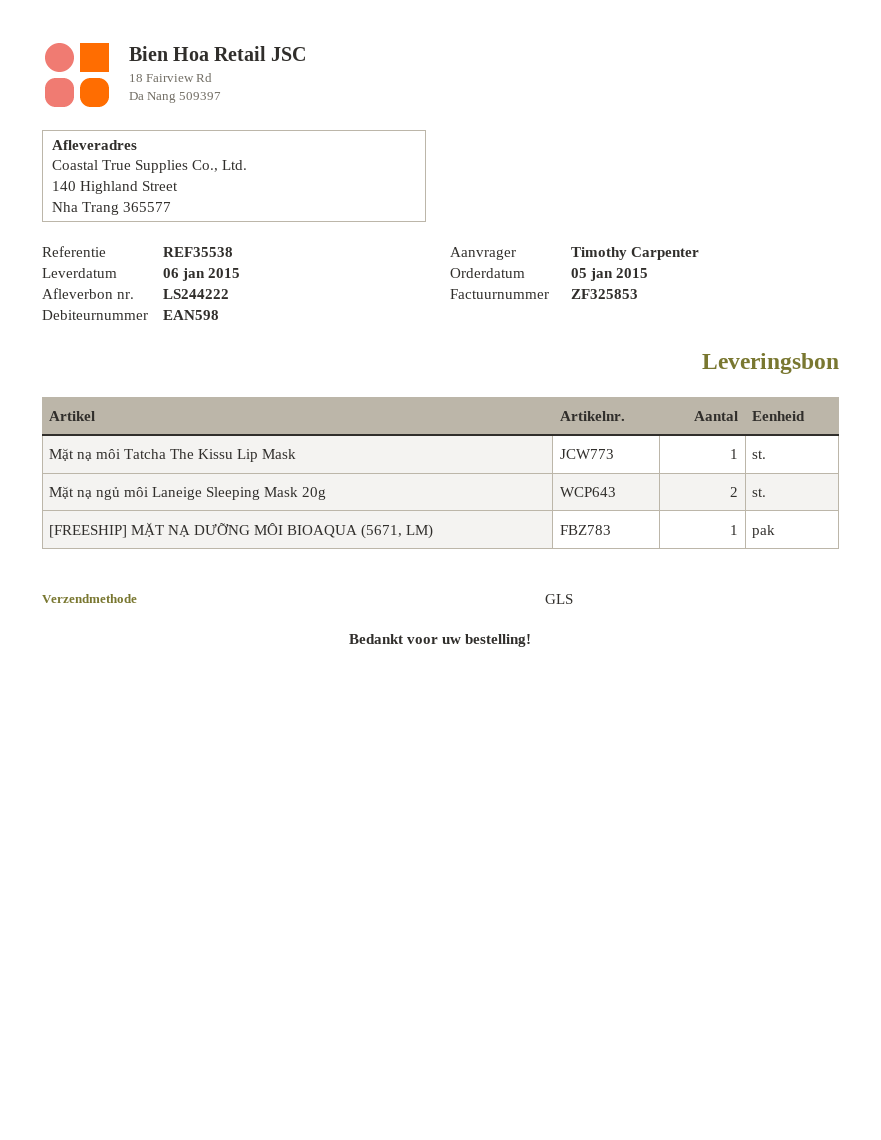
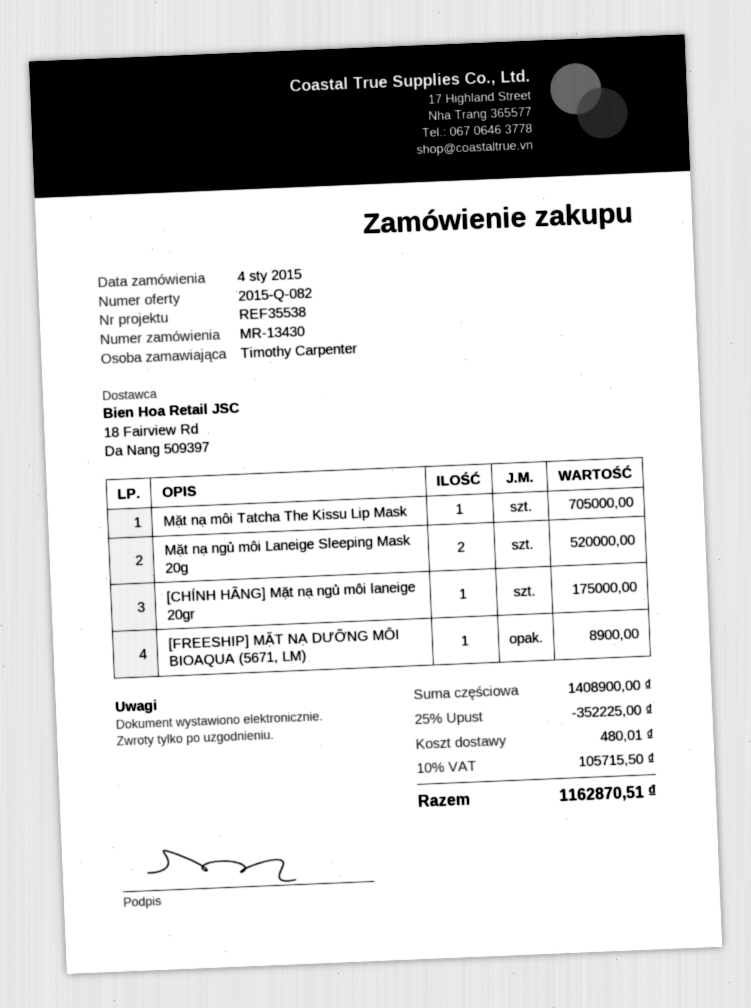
order date: 2015-01-05 -> 2015-01-04
[CHÍNH HÃNG] Mặt nạ ngủ môi laneige 20gr: none -> 1

